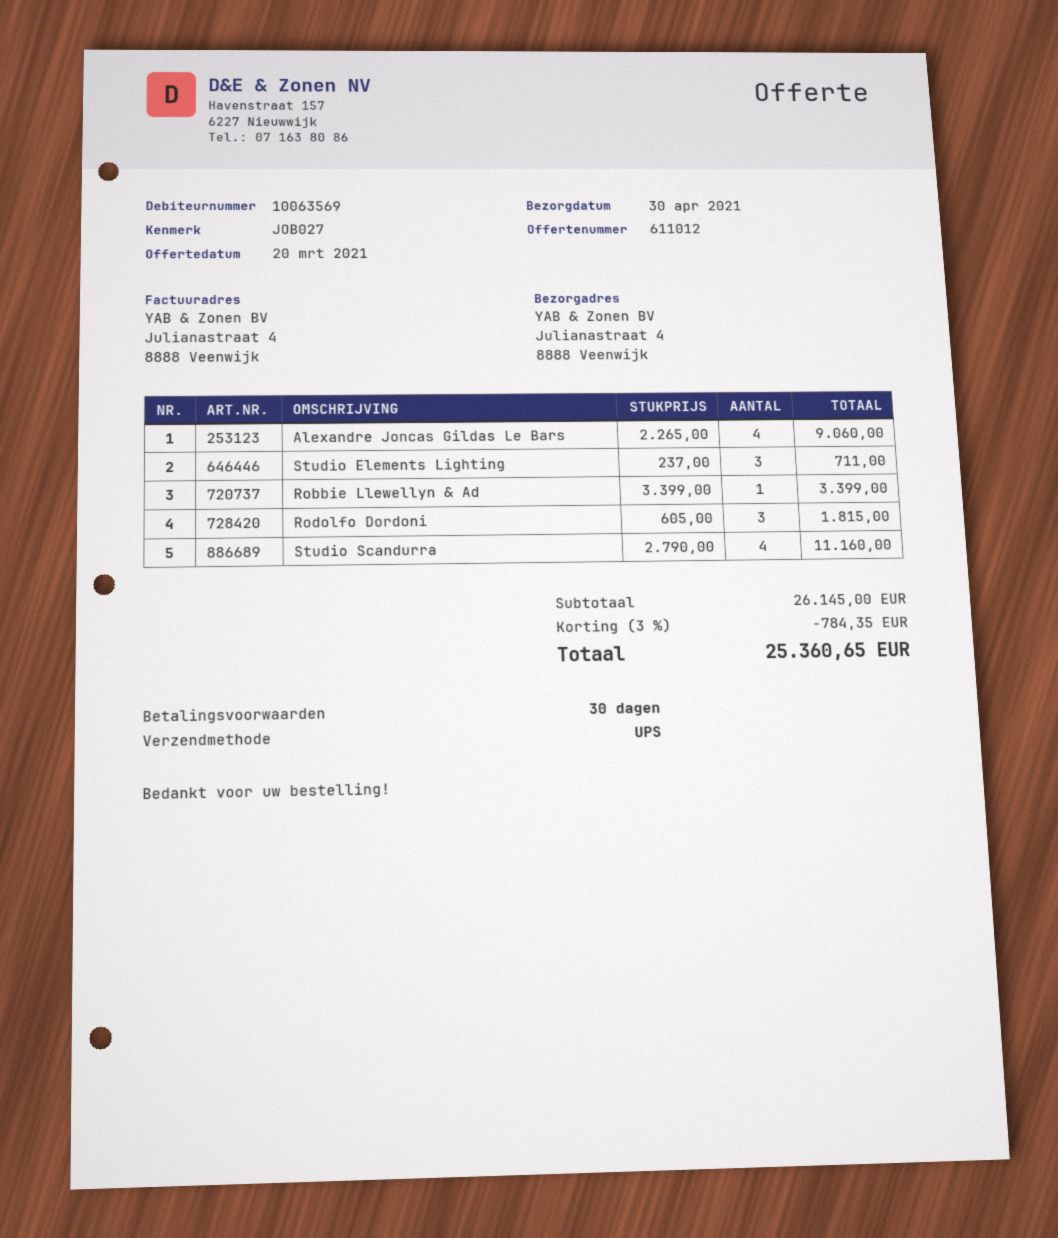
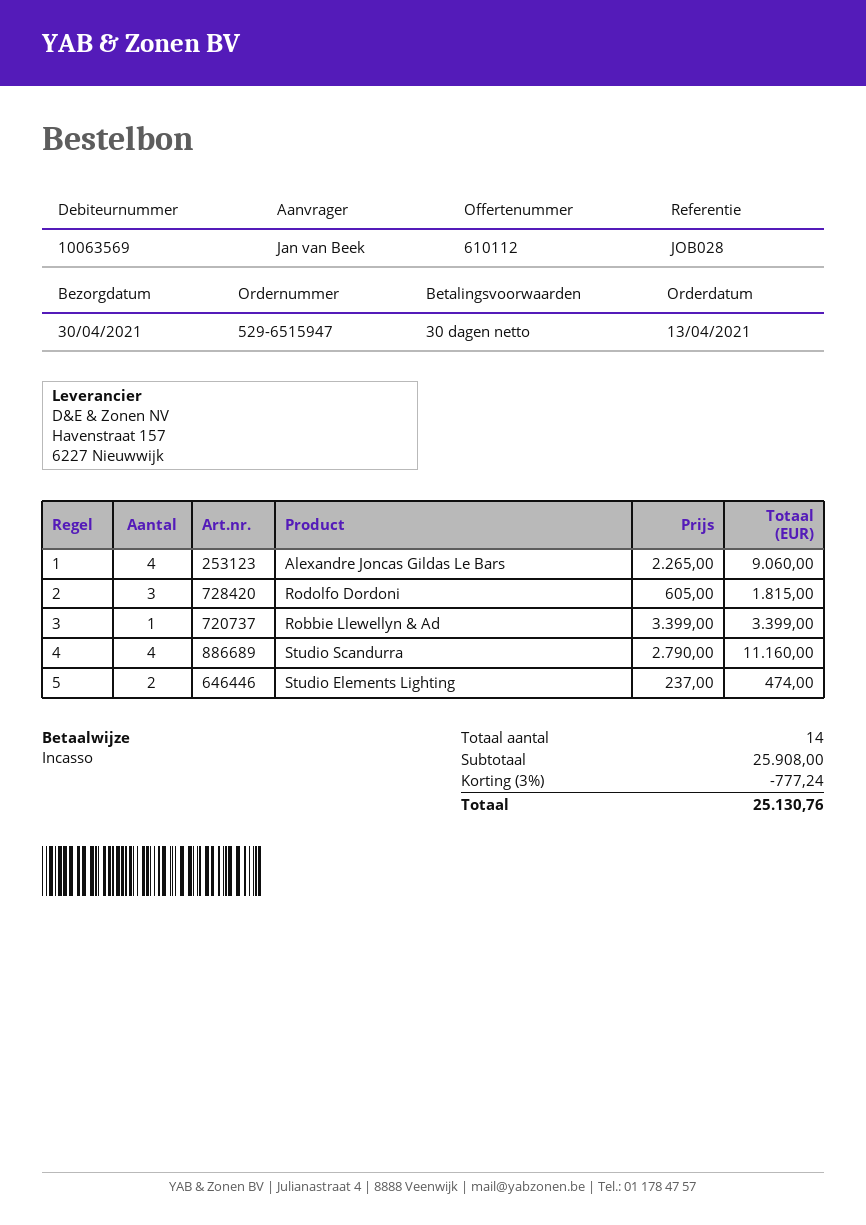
quote number: 611012 -> 610112
reference: JOB027 -> JOB028
Studio Elements Lighting: 3 x 237.00 = 711.00 -> 2 x 237.00 = 474.00
subtotal: 26145.00 -> 25908.00
discount: 3% = 784.35 -> 3% = 777.24
total: 25360.65 -> 25130.76

